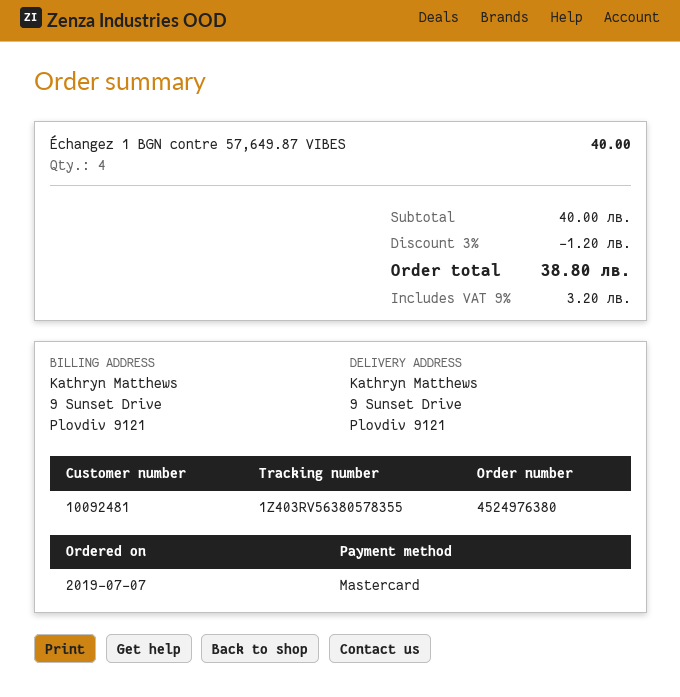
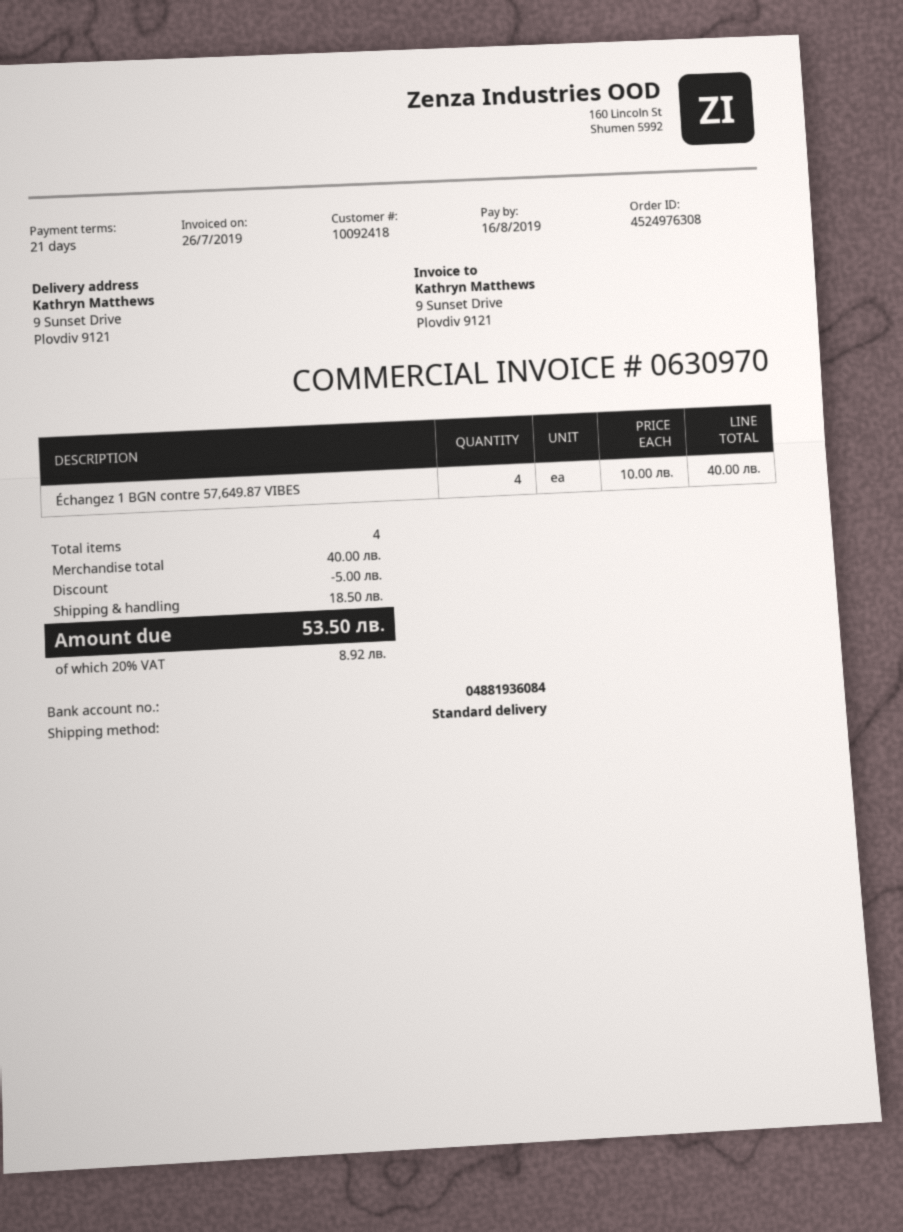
order number: 4524976380 -> 4524976308
customer number: 10092481 -> 10092418
discount: 1.20 -> 5.00
shipping: none -> 18.50
tax: 9% = 3.20 -> 20% = 8.92
total: 38.80 -> 53.50

